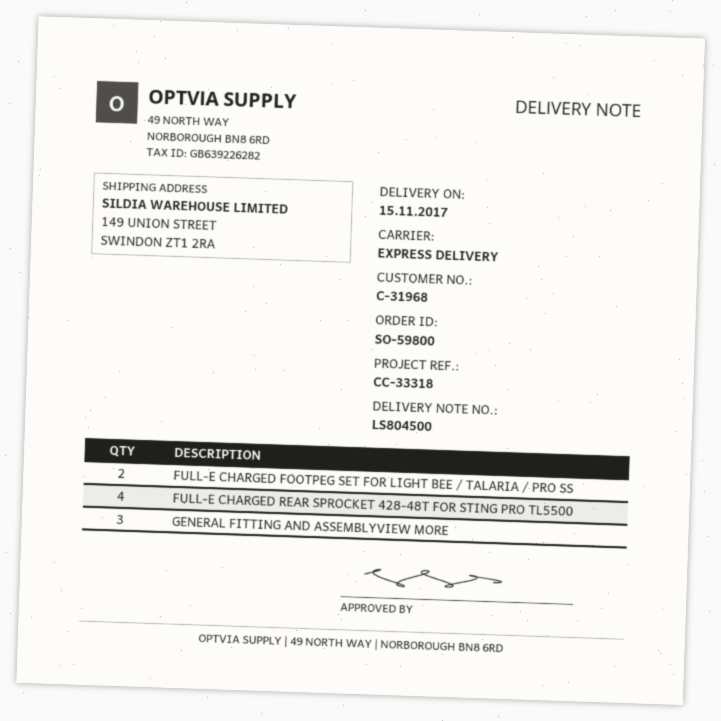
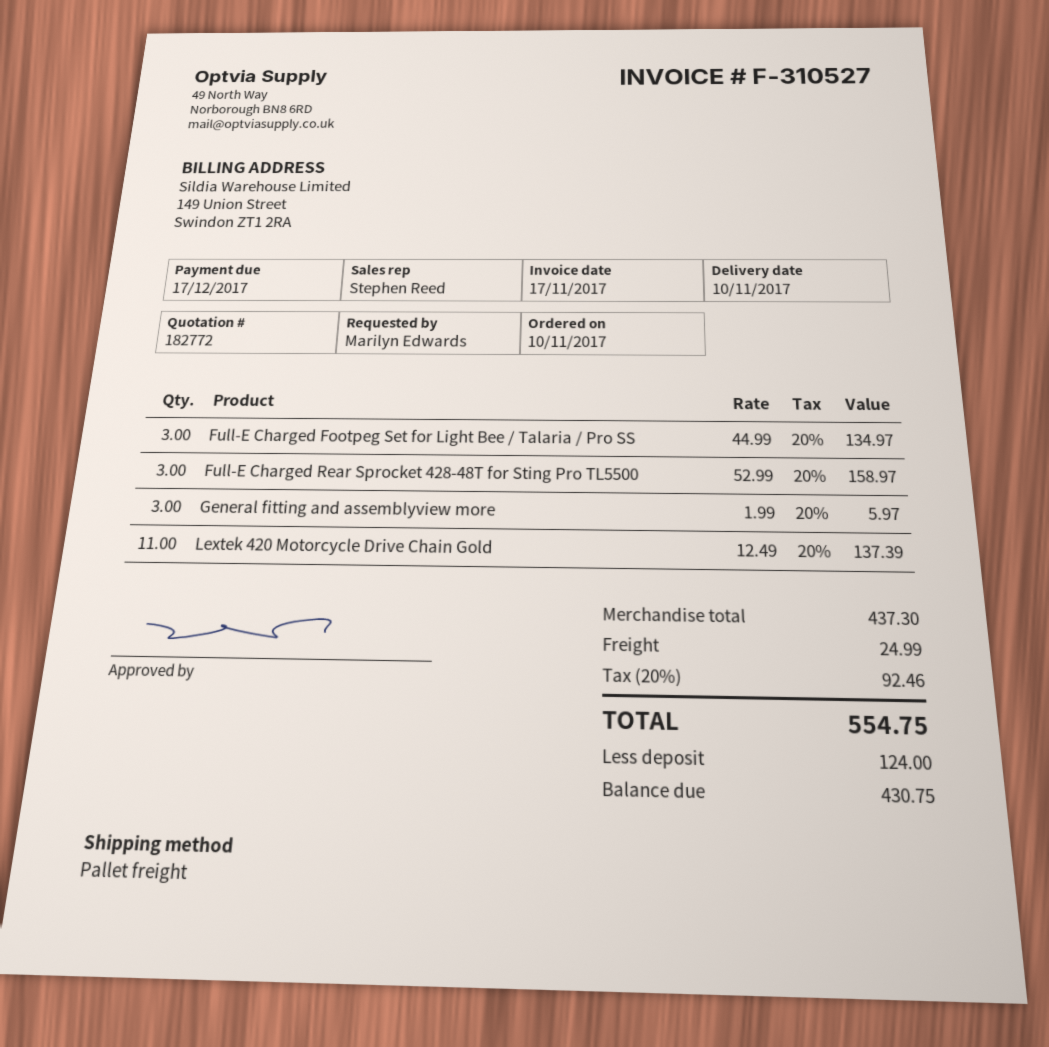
delivery date: 2017-11-15 -> 2017-11-10
shipping method: express -> pallet freight
FULL-E CHARGED FOOTPEG SET FOR LIGHT BEE / TALARIA / PRO SS: 2 -> 3
FULL-E CHARGED REAR SPROCKET 428-48T FOR STING PRO TL5500: 4 -> 3
Lextek 420 Motorcycle Drive Chain Gold: none -> 11

